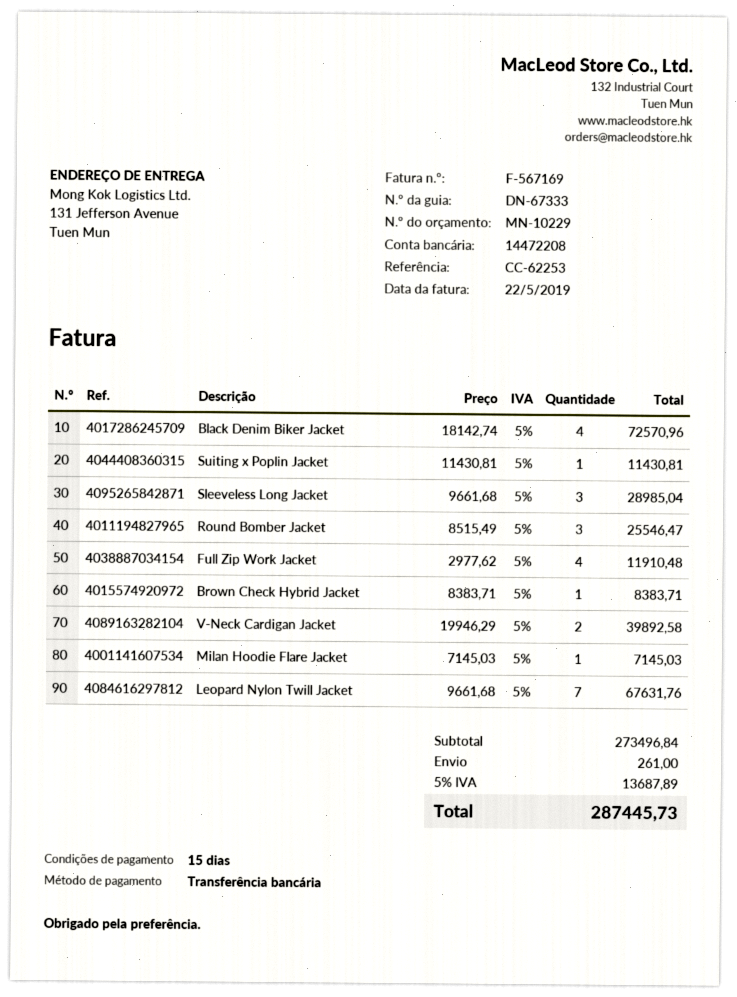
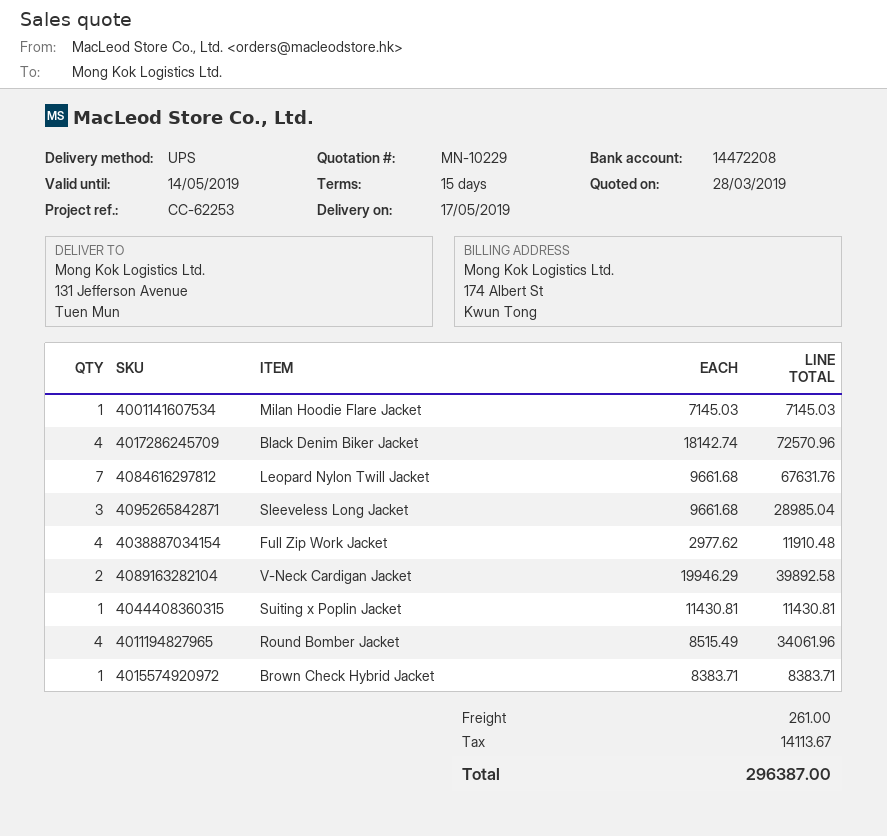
Round Bomber Jacket: 3 x 8515.49 = 25546.47 -> 4 x 8515.49 = 34061.96
tax: 13687.89 -> 14113.67
total: 287445.73 -> 296387.00

